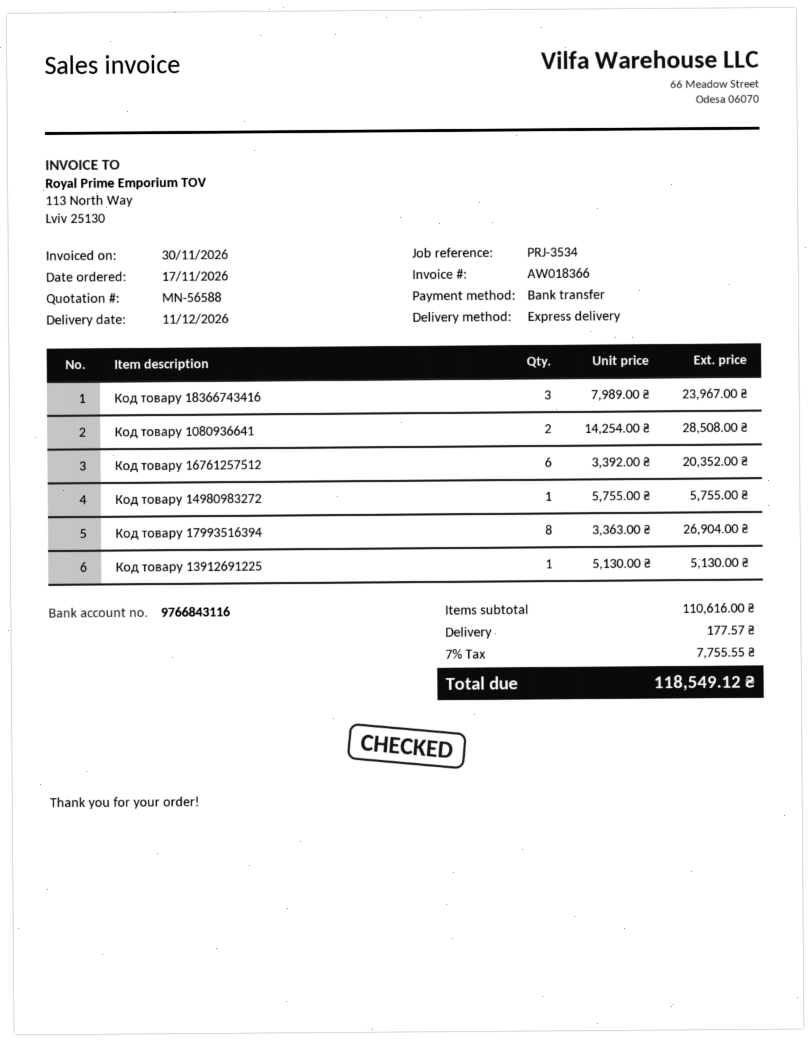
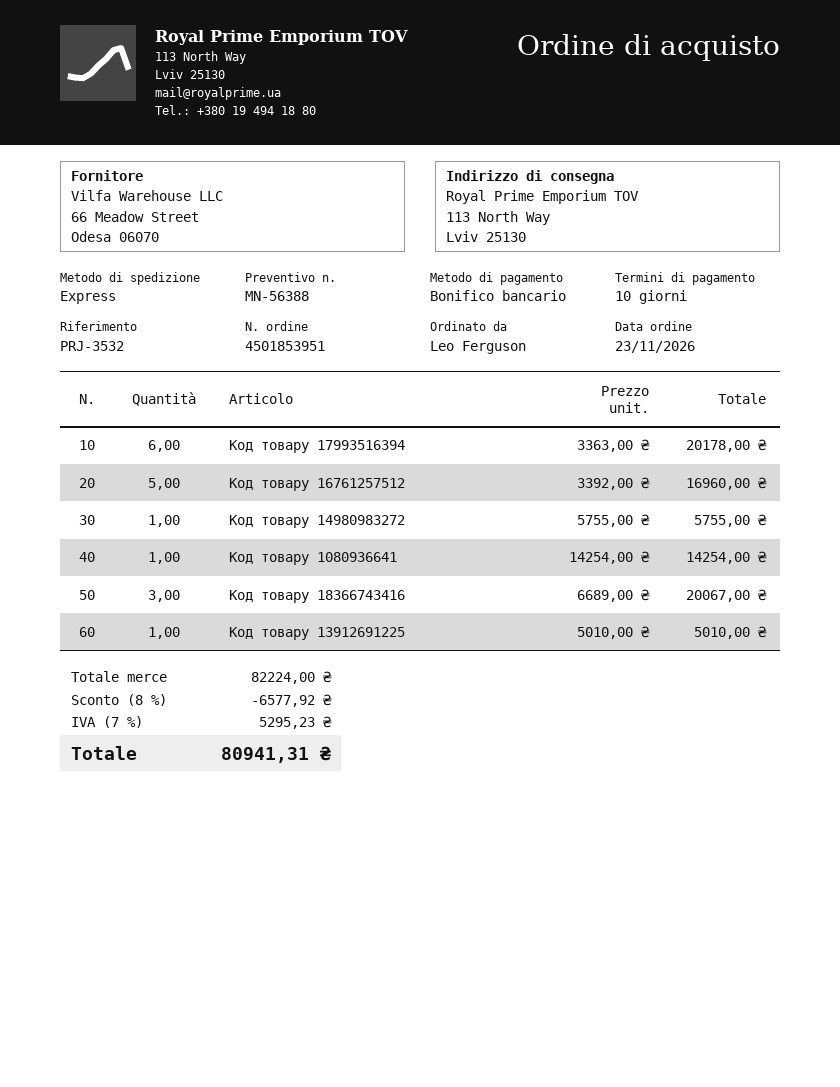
quote number: MN-56588 -> MN-56388
order date: 2026-11-17 -> 2026-11-23
reference: PRJ-3534 -> PRJ-3532
Код товару 18366743416: 3 x 7989.00 = 23967.00 -> 3 x 6689.00 = 20067.00
Код товару 1080936641: 2 x 14254.00 = 28508.00 -> 1 x 14254.00 = 14254.00
Код товару 16761257512: 6 x 3392.00 = 20352.00 -> 5 x 3392.00 = 16960.00
Код товару 17993516394: 8 x 3363.00 = 26904.00 -> 6 x 3363.00 = 20178.00
Код товару 13912691225: 1 x 5130.00 = 5130.00 -> 1 x 5010.00 = 5010.00
subtotal: 110616.00 -> 82224.00
discount: none -> 8% = 6577.92
shipping: 177.57 -> none
tax: 7% = 7755.55 -> 7% = 5295.23
total: 118549.12 -> 80941.31

